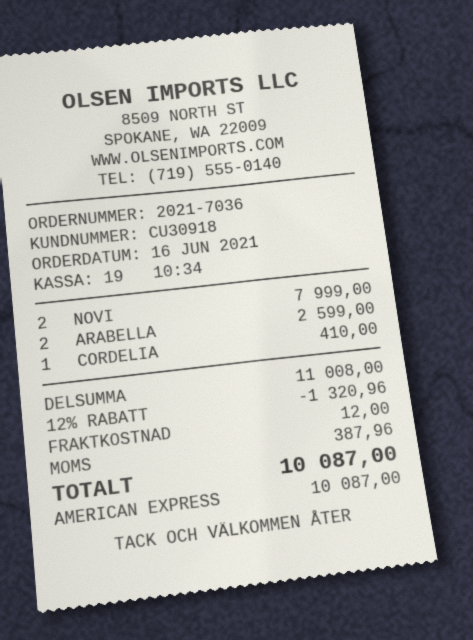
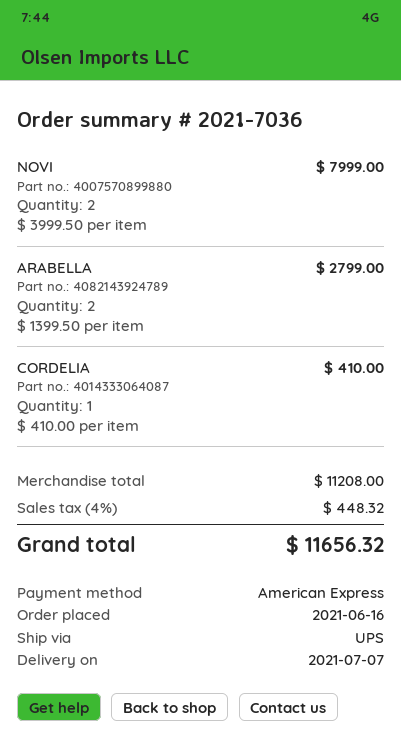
ARABELLA: 2 for 2599.00 -> 2 for 2799.00
subtotal: 11008.00 -> 11208.00
discount: 12% = 1320.96 -> none
shipping: 12.00 -> none
tax: 387.96 -> 448.32
total: 10087.00 -> 11656.32

